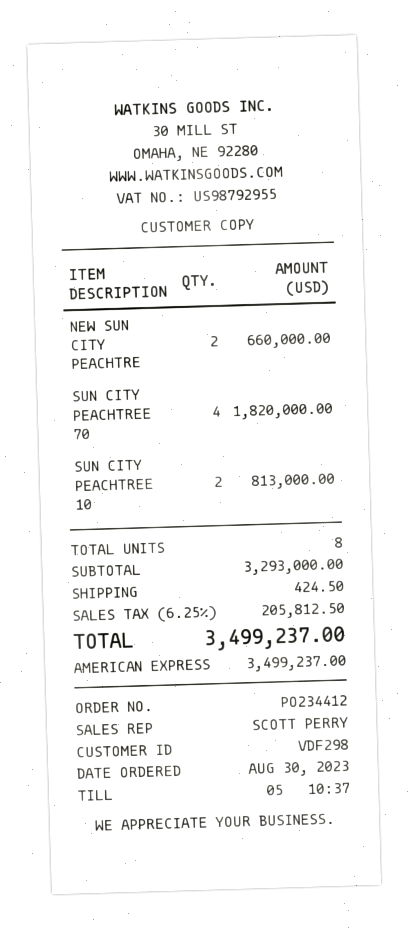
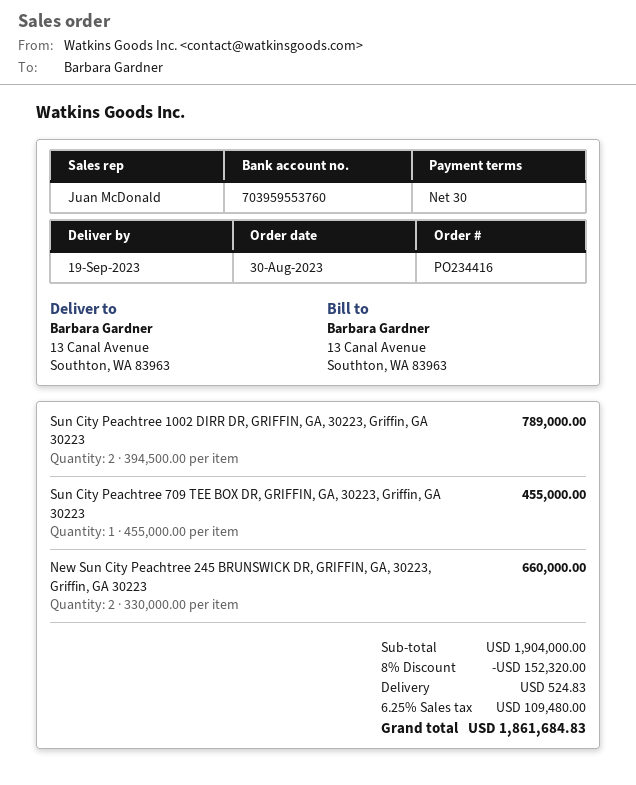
order number: PO234412 -> PO234416
sales rep: SCOTT PERRY -> Juan McDonald
SUN CITY PEACHTREE 70: 4 for 1820000.00 -> 1 for 455000.00
SUN CITY PEACHTREE 10: 2 for 813000.00 -> 2 for 789000.00
subtotal: 3293000.00 -> 1904000.00
discount: none -> 8% = 152320.00
shipping: 424.50 -> 524.83
tax: 6.25% = 205812.50 -> 6.25% = 109480.00
total: 3499237.00 -> 1861684.83

